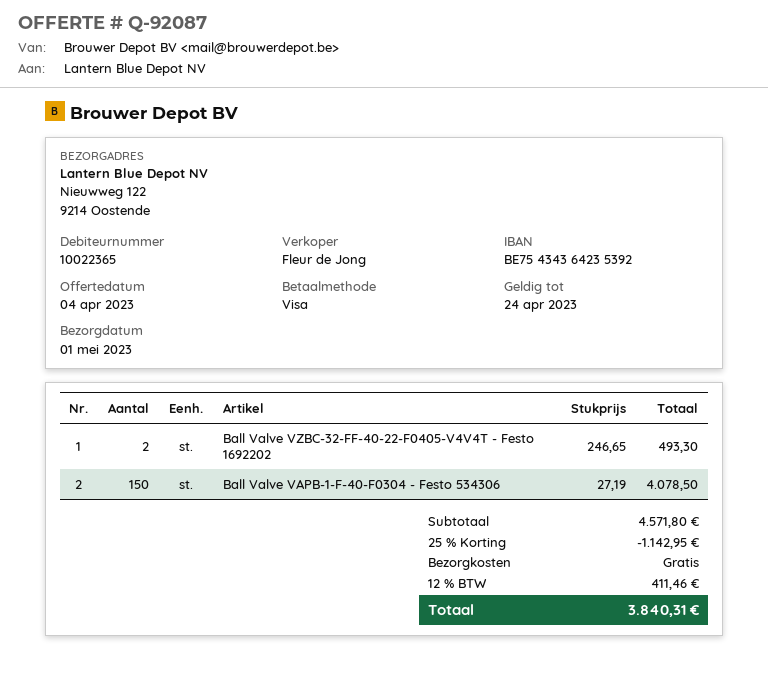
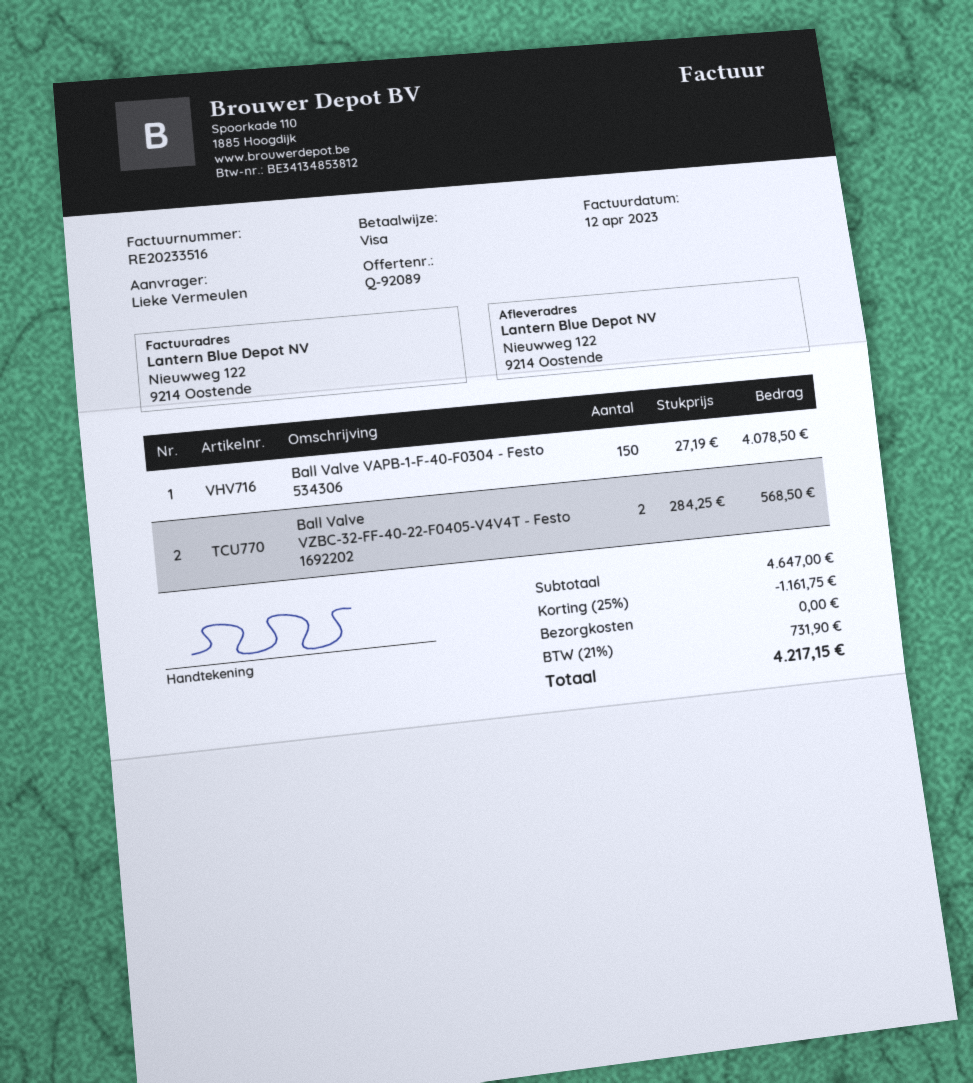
quote number: Q-92087 -> Q-92089
Ball Valve VZBC-32-FF-40-22-F0405-V4V4T - Festo 1692202: 2 x 246.65 = 493.30 -> 2 x 284.25 = 568.50
subtotal: 4571.80 -> 4647.00
discount: 25% = 1142.95 -> 25% = 1161.75
tax: 12% = 411.46 -> 21% = 731.90
total: 3840.31 -> 4217.15

